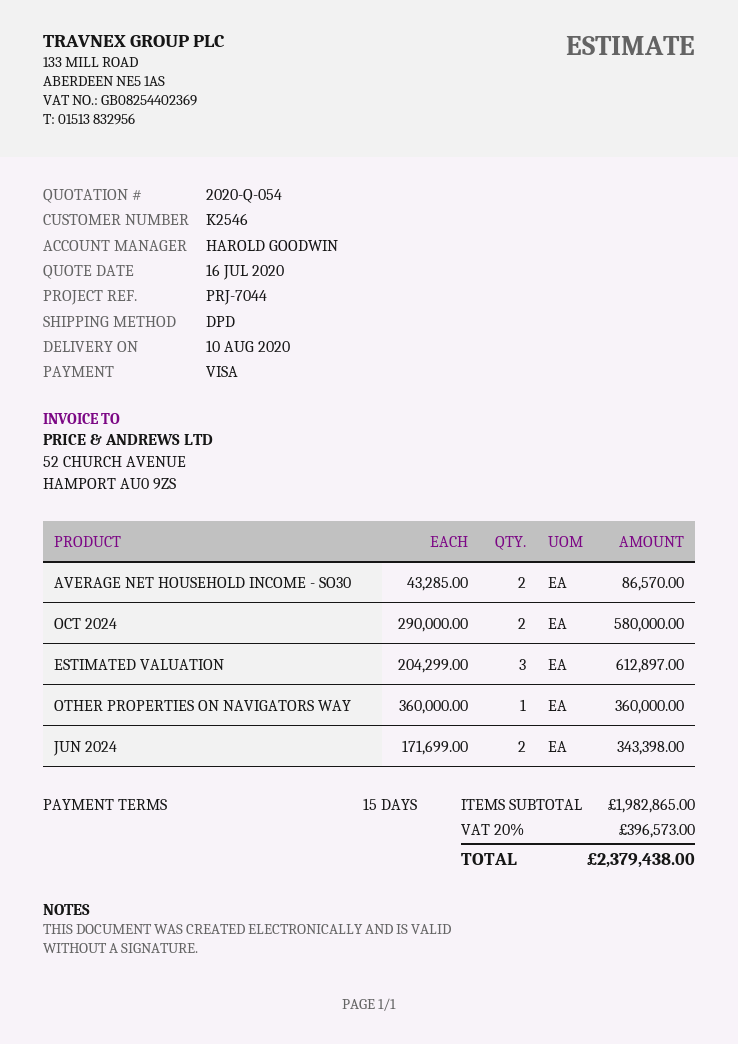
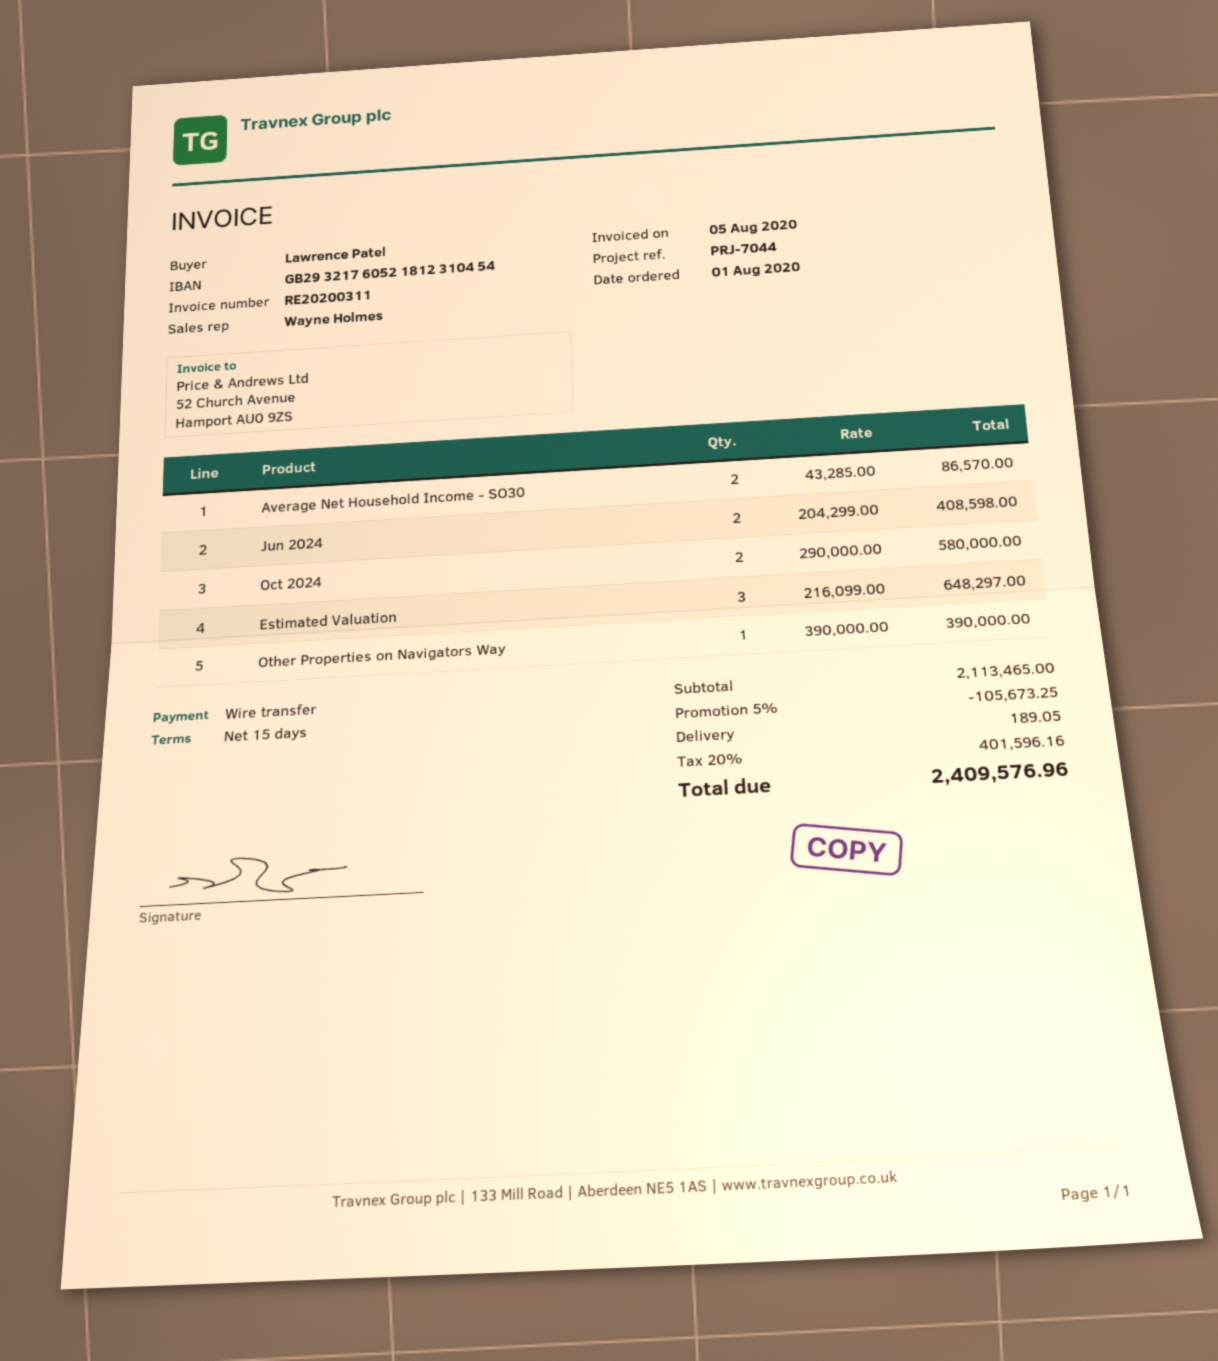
sales rep: HAROLD GOODWIN -> Wayne Holmes
payment method: Visa -> bank transfer
ESTIMATED VALUATION: 3 x 204299.00 = 612897.00 -> 3 x 216099.00 = 648297.00
OTHER PROPERTIES ON NAVIGATORS WAY: 1 x 360000.00 = 360000.00 -> 1 x 390000.00 = 390000.00
JUN 2024: 2 x 171699.00 = 343398.00 -> 2 x 204299.00 = 408598.00
subtotal: 1982865.00 -> 2113465.00
discount: none -> 5% = 105673.25
shipping: none -> 189.05
tax: 20% = 396573.00 -> 20% = 401596.16
total: 2379438.00 -> 2409576.96

